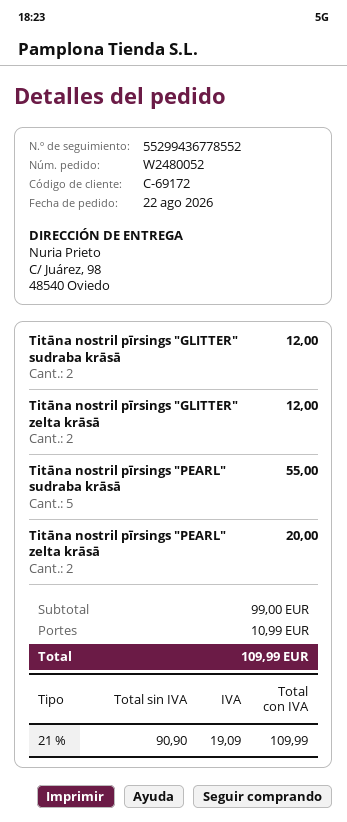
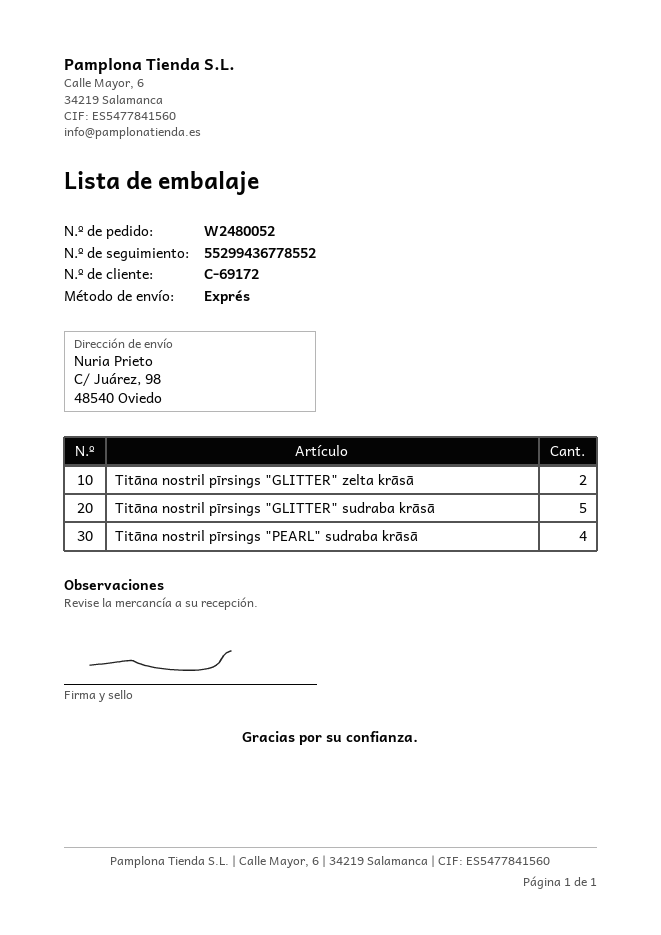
Titāna nostril pīrsings "GLITTER" sudraba krāsā: 2 -> 5
Titāna nostril pīrsings "PEARL" sudraba krāsā: 5 -> 4
Titāna nostril pīrsings "PEARL" zelta krāsā: 2 -> none

